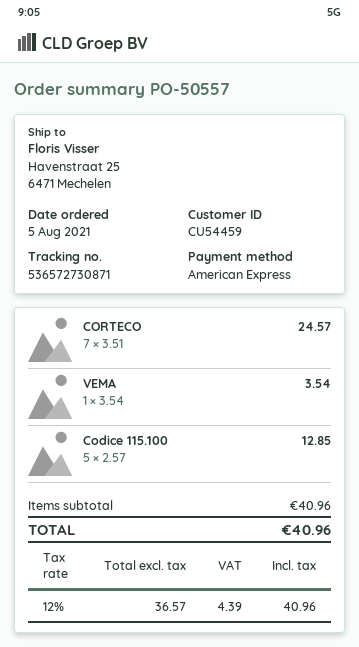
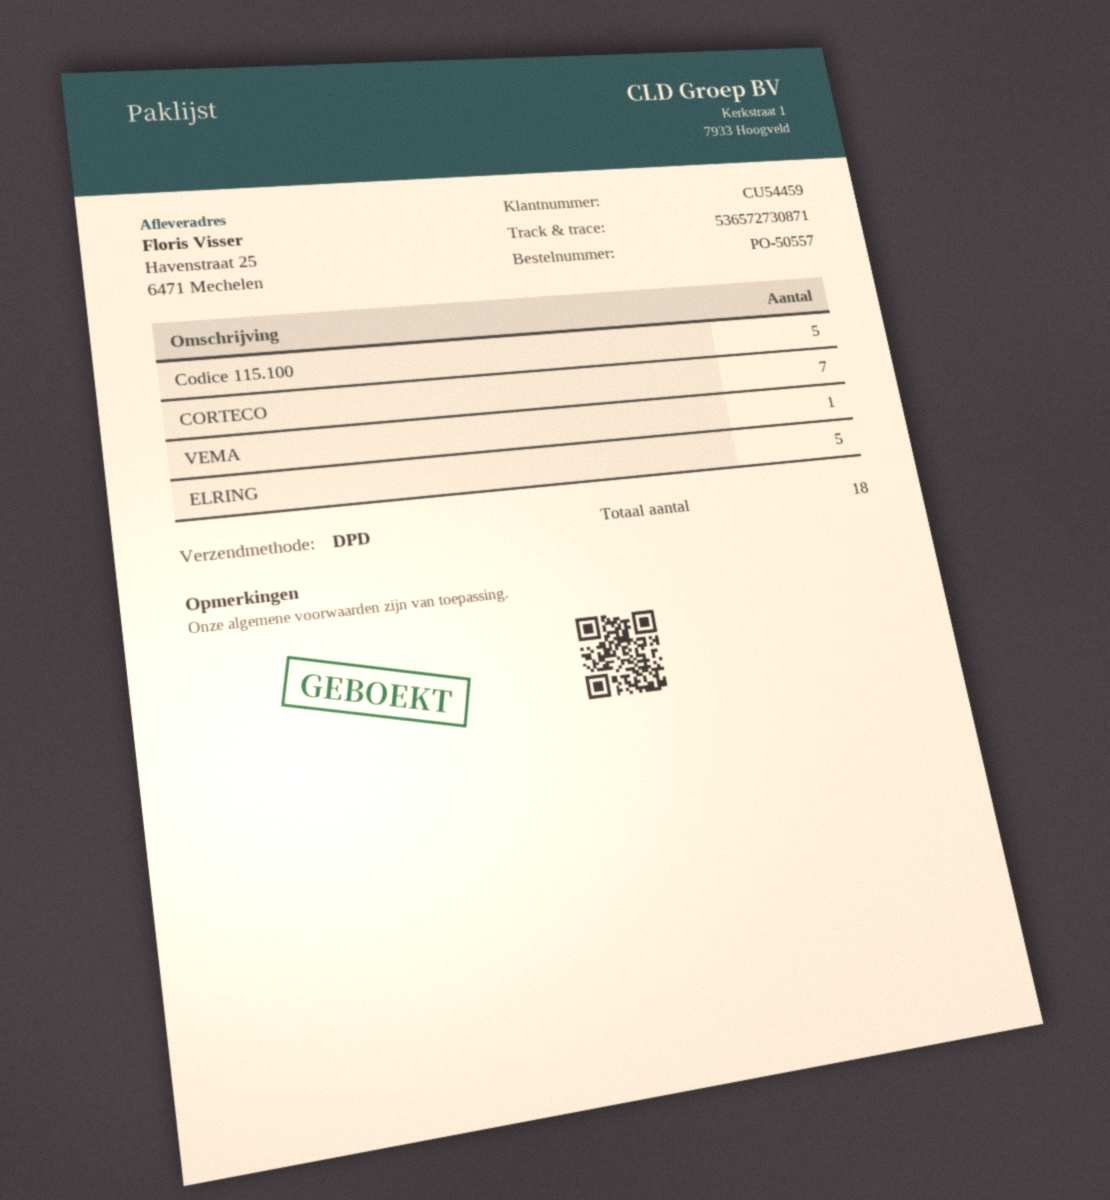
ELRING: none -> 5

